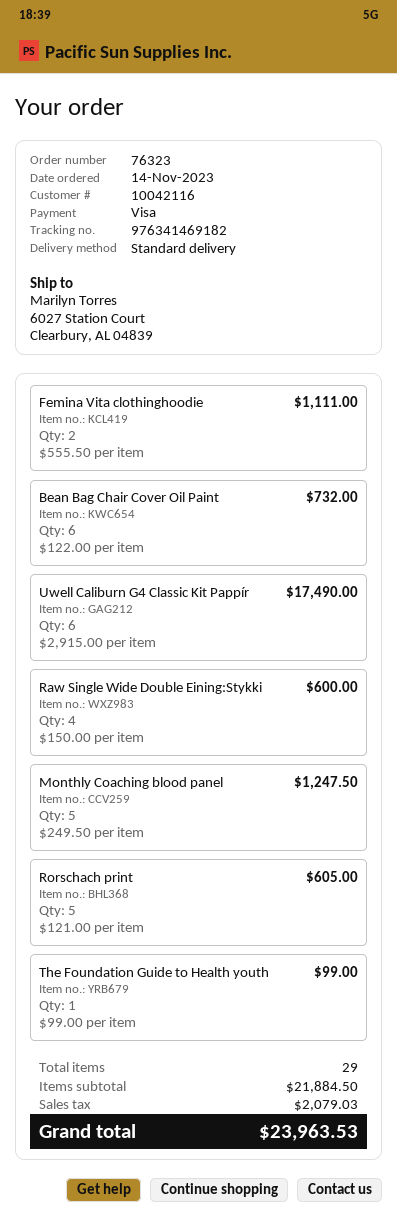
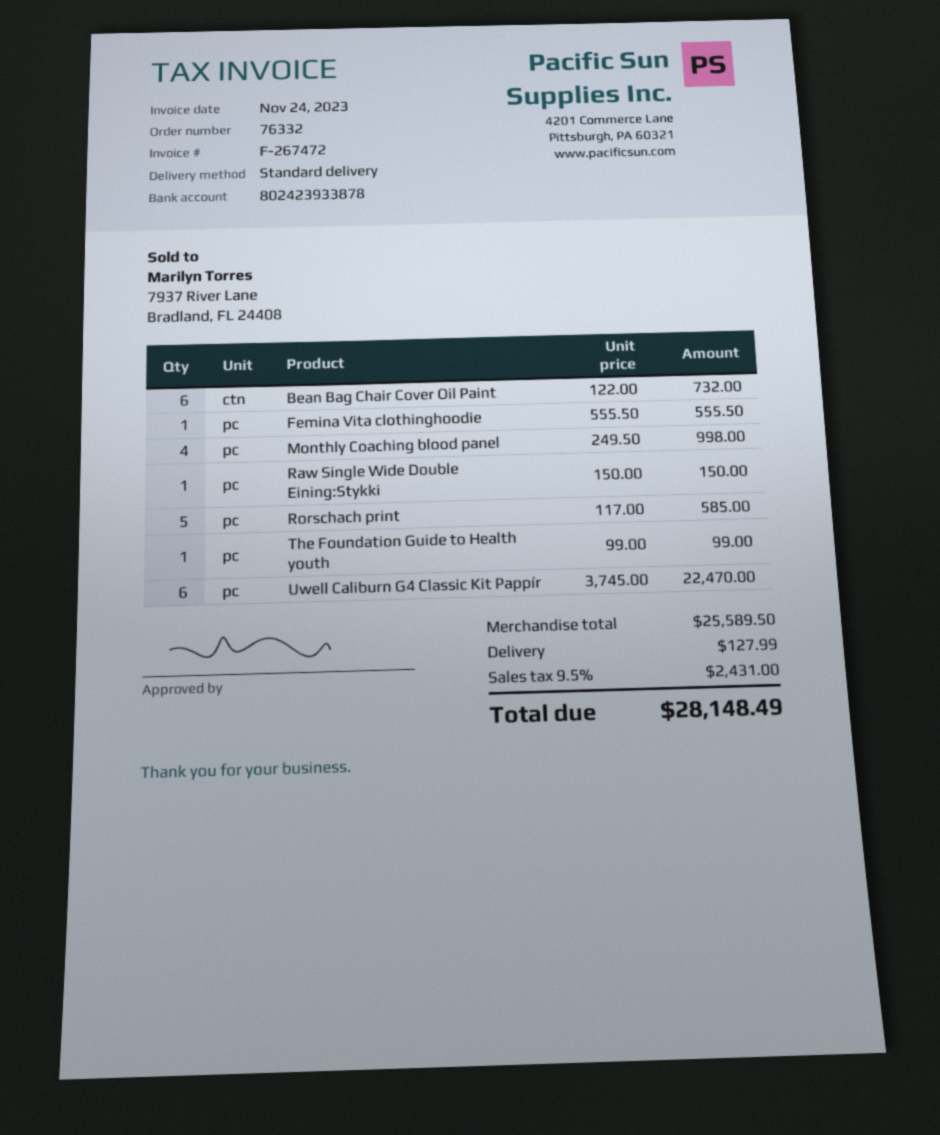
order number: 76323 -> 76332
Femina Vita clothinghoodie: 2 x 555.50 = 1111.00 -> 1 x 555.50 = 555.50
Uwell Caliburn G4 Classic Kit Pappír: 6 x 2915.00 = 17490.00 -> 6 x 3745.00 = 22470.00
Raw Single Wide Double Eining:Stykki: 4 x 150.00 = 600.00 -> 1 x 150.00 = 150.00
Monthly Coaching blood panel: 5 x 249.50 = 1247.50 -> 4 x 249.50 = 998.00
Rorschach print: 5 x 121.00 = 605.00 -> 5 x 117.00 = 585.00
subtotal: 21884.50 -> 25589.50
shipping: none -> 127.99
tax: 2079.03 -> 2431.00
total: 23963.53 -> 28148.49

